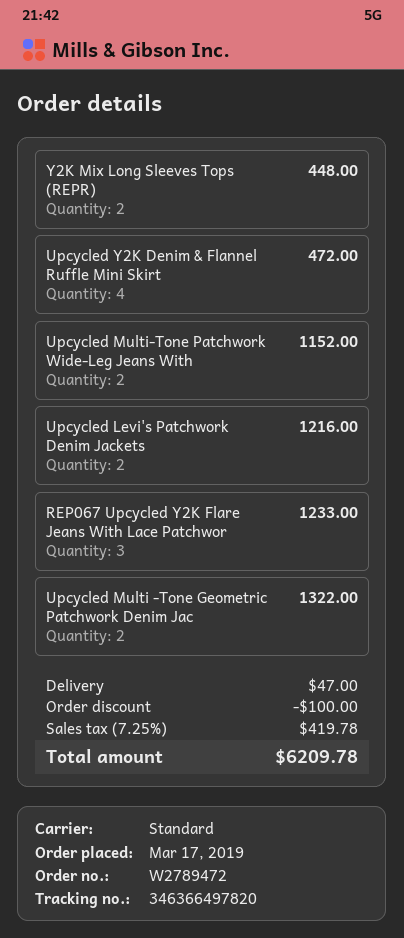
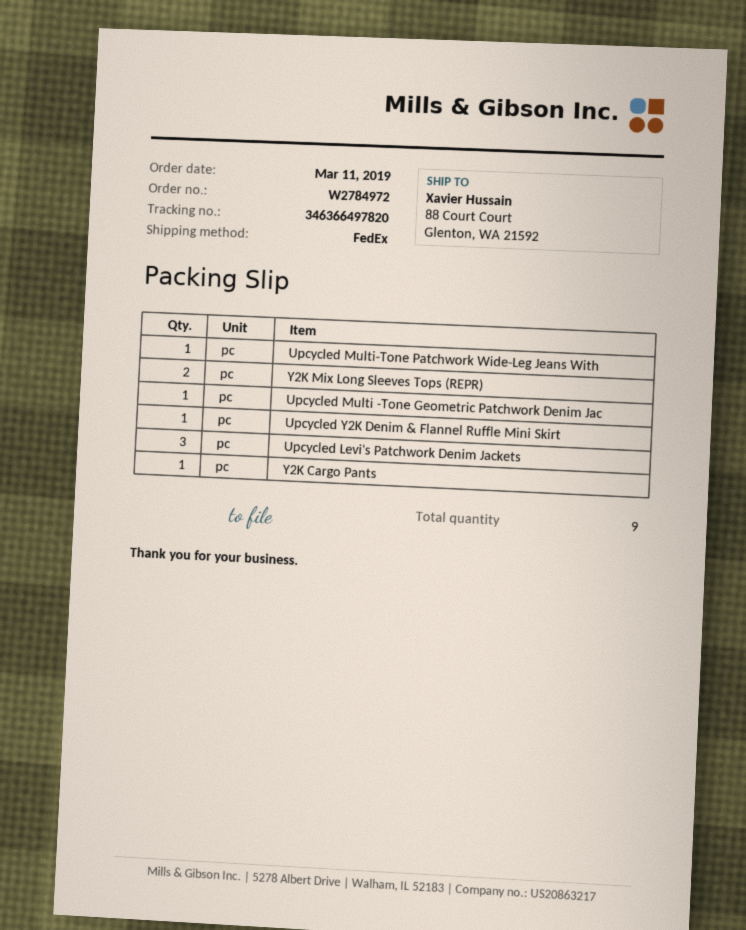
order number: W2789472 -> W2784972
order date: 2019-03-17 -> 2019-03-11
shipping method: standard -> FedEx
Upcycled Y2K Denim & Flannel Ruffle Mini Skirt: 4 -> 1
Upcycled Multi-Tone Patchwork Wide-Leg Jeans With: 2 -> 1
Upcycled Levi's Patchwork Denim Jackets: 2 -> 3
REP067 Upcycled Y2K Flare Jeans With Lace Patchwor: 3 -> none
Upcycled Multi -Tone Geometric Patchwork Denim Jac: 2 -> 1
Y2K Cargo Pants: none -> 1

